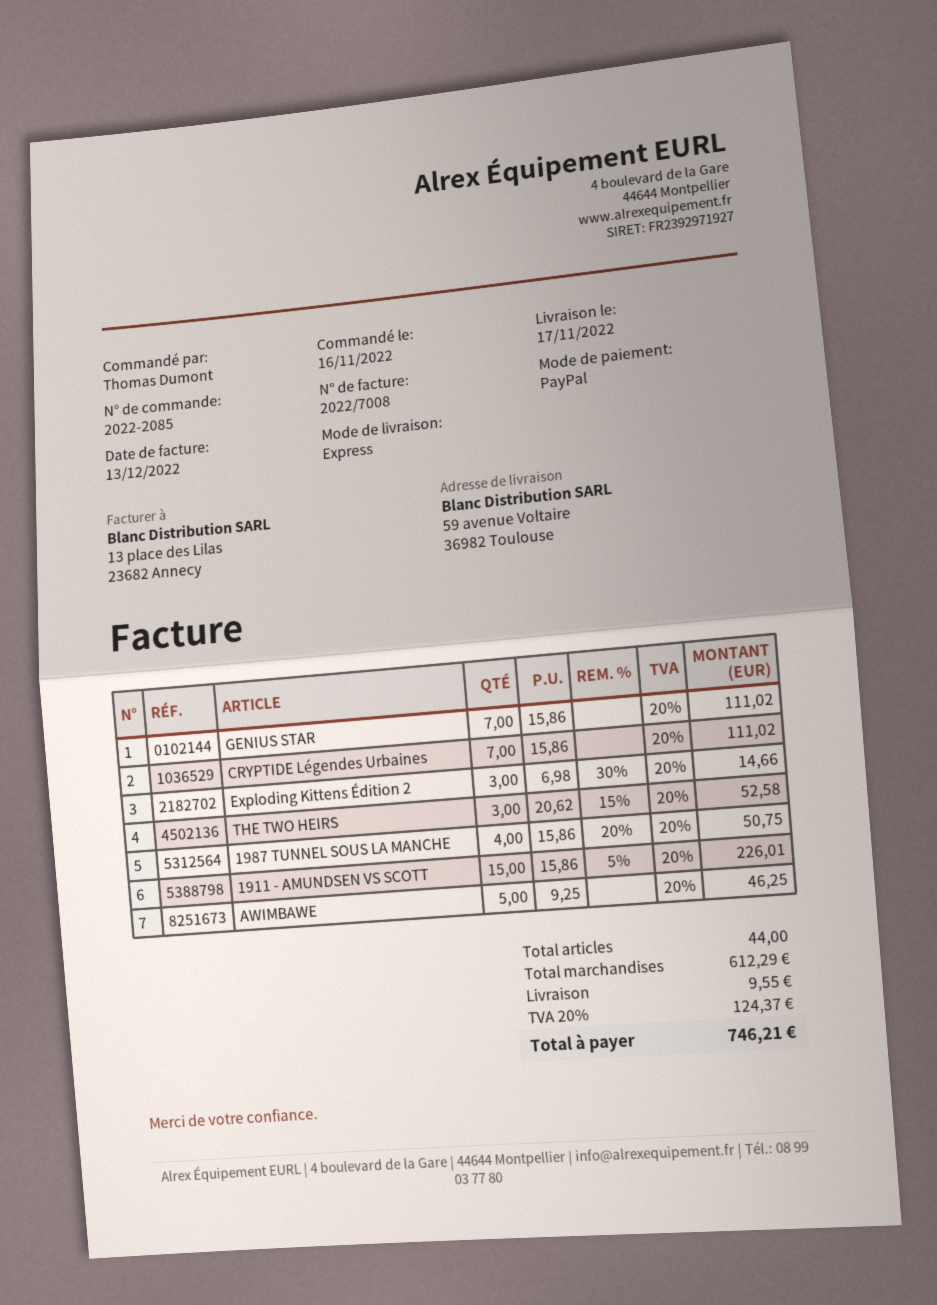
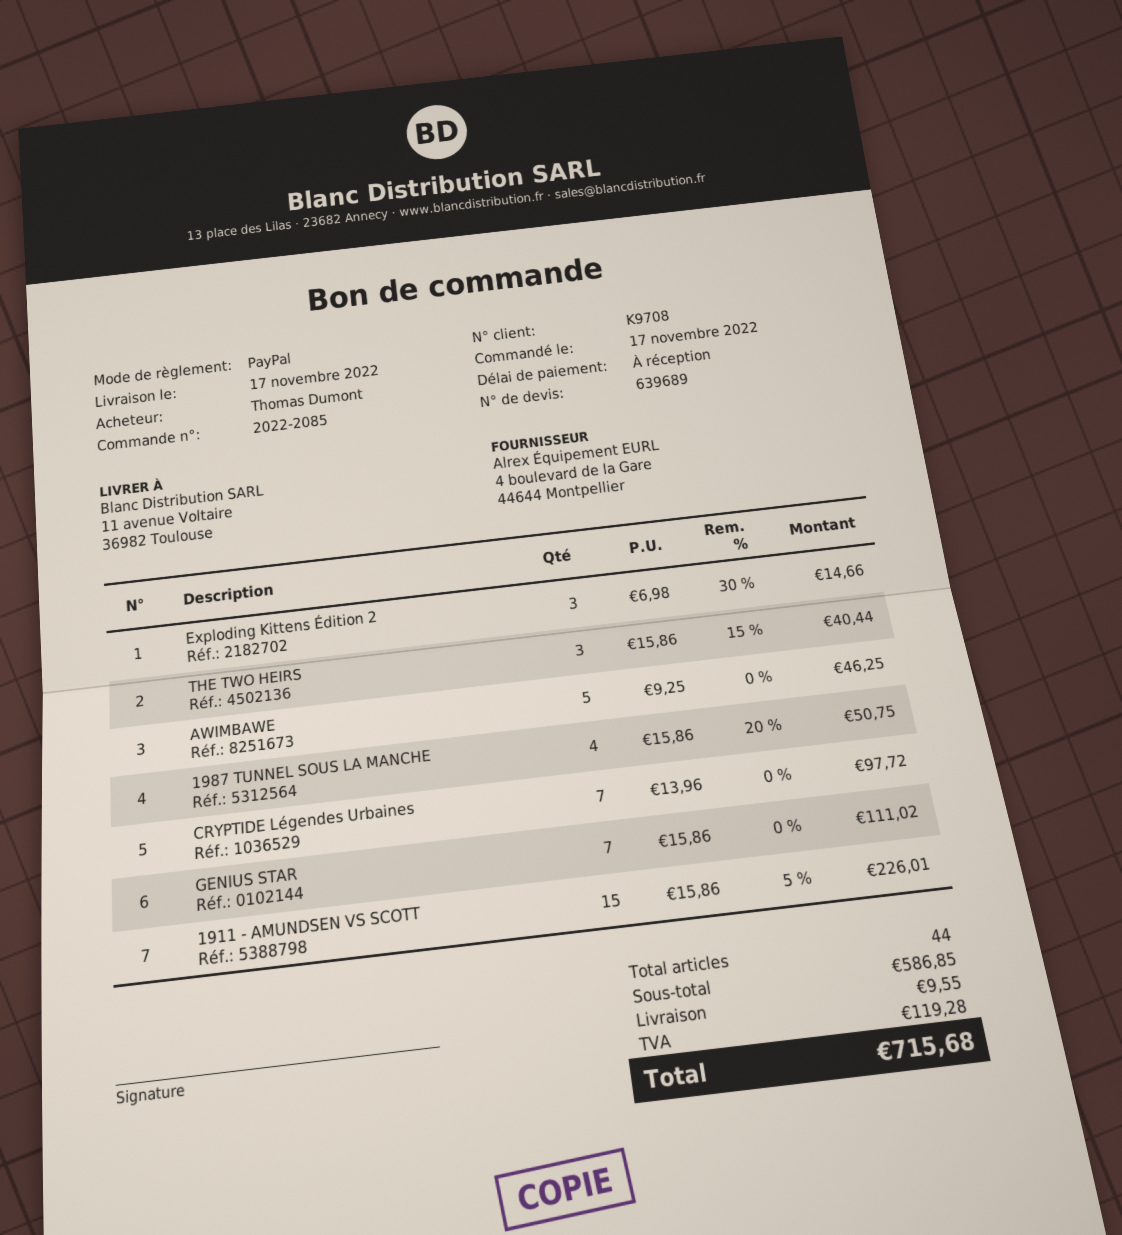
order date: 2022-11-16 -> 2022-11-17
ship to: 59 avenue Voltaire, 36982 Toulouse -> 11 avenue Voltaire, 36982 Toulouse
CRYPTIDE Légendes Urbaines: 7 x 15.86 = 111.02 -> 7 x 13.96 = 97.72
THE TWO HEIRS: 3 x 20.62 - 15% = 52.58 -> 3 x 15.86 - 15% = 40.44
subtotal: 612.29 -> 586.85
tax: 124.37 -> 119.28
total: 746.21 -> 715.68

